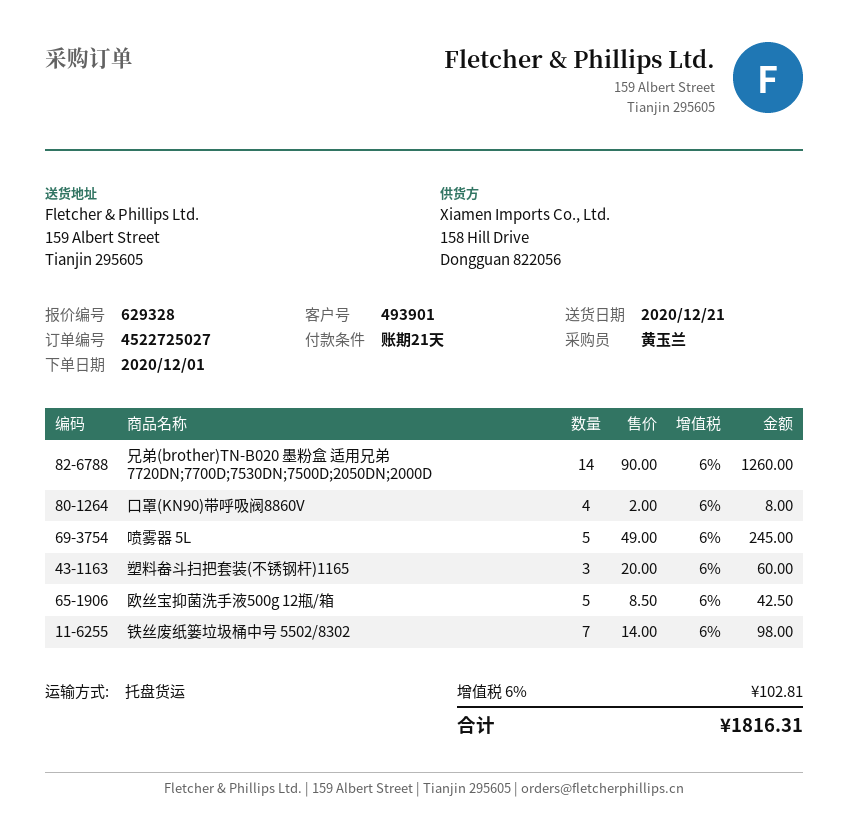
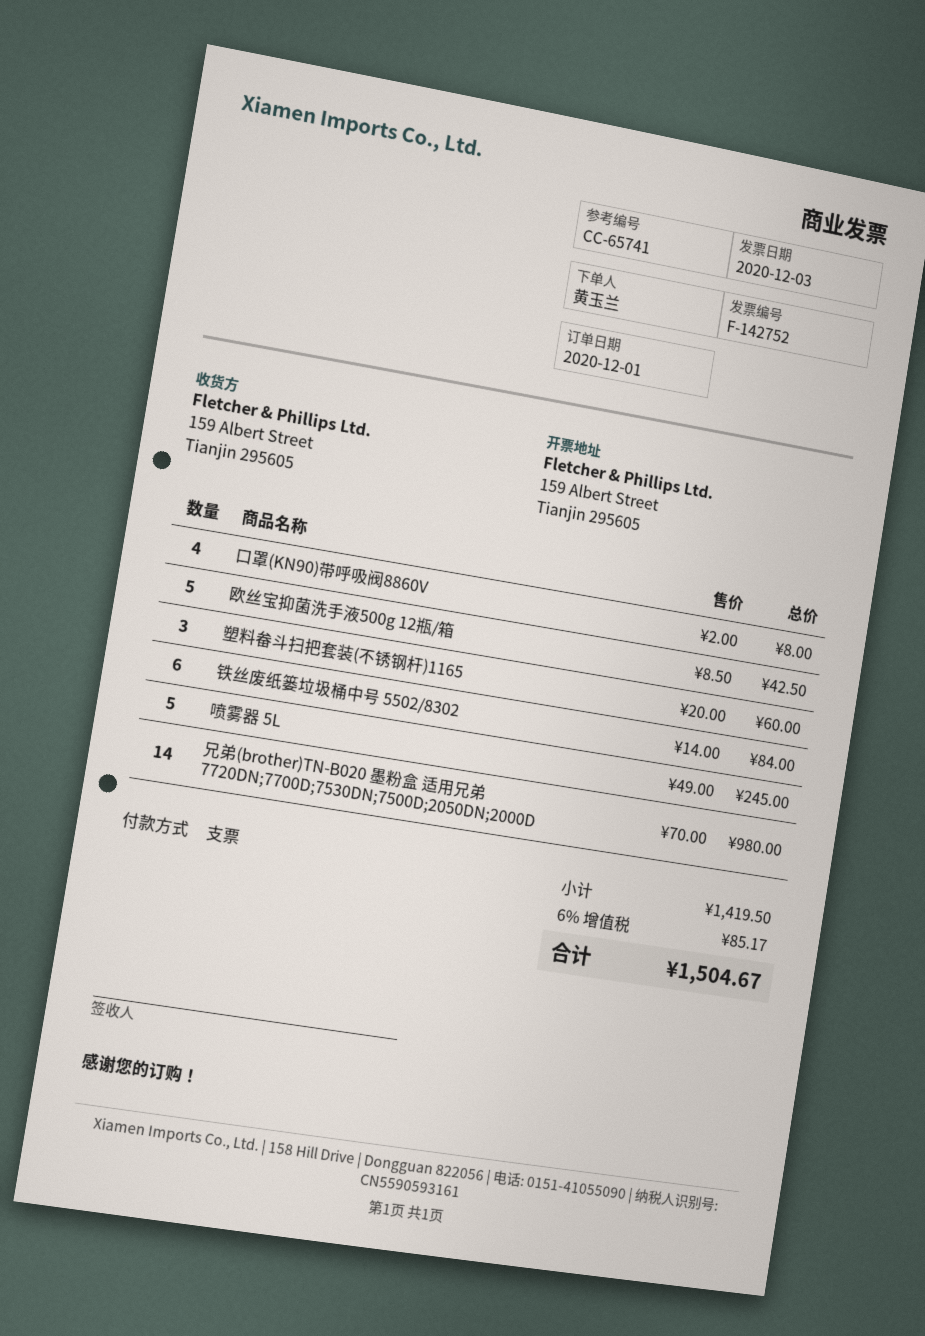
兄弟(brother)TN-B020 墨粉盒 适用兄弟 7720DN;7700D;7530DN;7500D;2050DN;2000D: 14 x 90.00 = 1260.00 -> 14 x 70.00 = 980.00
铁丝废纸篓垃圾桶中号 5502/8302: 7 x 14.00 = 98.00 -> 6 x 14.00 = 84.00
tax: 6% = 102.81 -> 6% = 85.17
total: 1816.31 -> 1504.67

